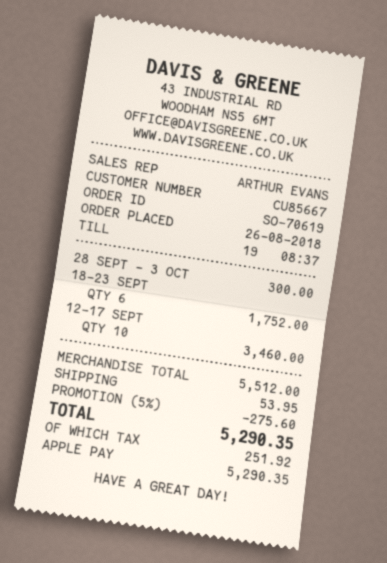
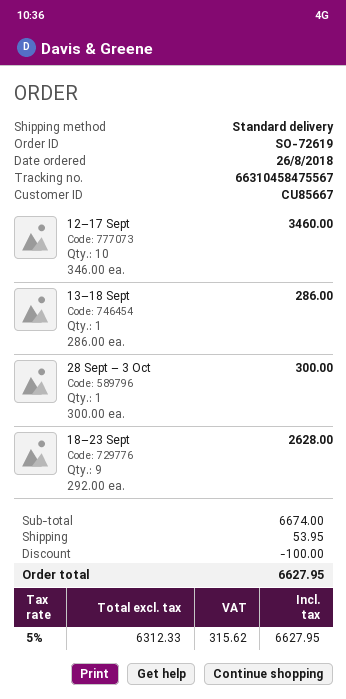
order number: SO-70619 -> SO-72619
18–23 SEPT: 6 for 1752.00 -> 9 for 2628.00
13–18 Sept: none -> 1 for 286.00
subtotal: 5512.00 -> 6674.00
discount: 275.60 -> 100.00
tax: 251.92 -> 315.62
total: 5290.35 -> 6627.95

